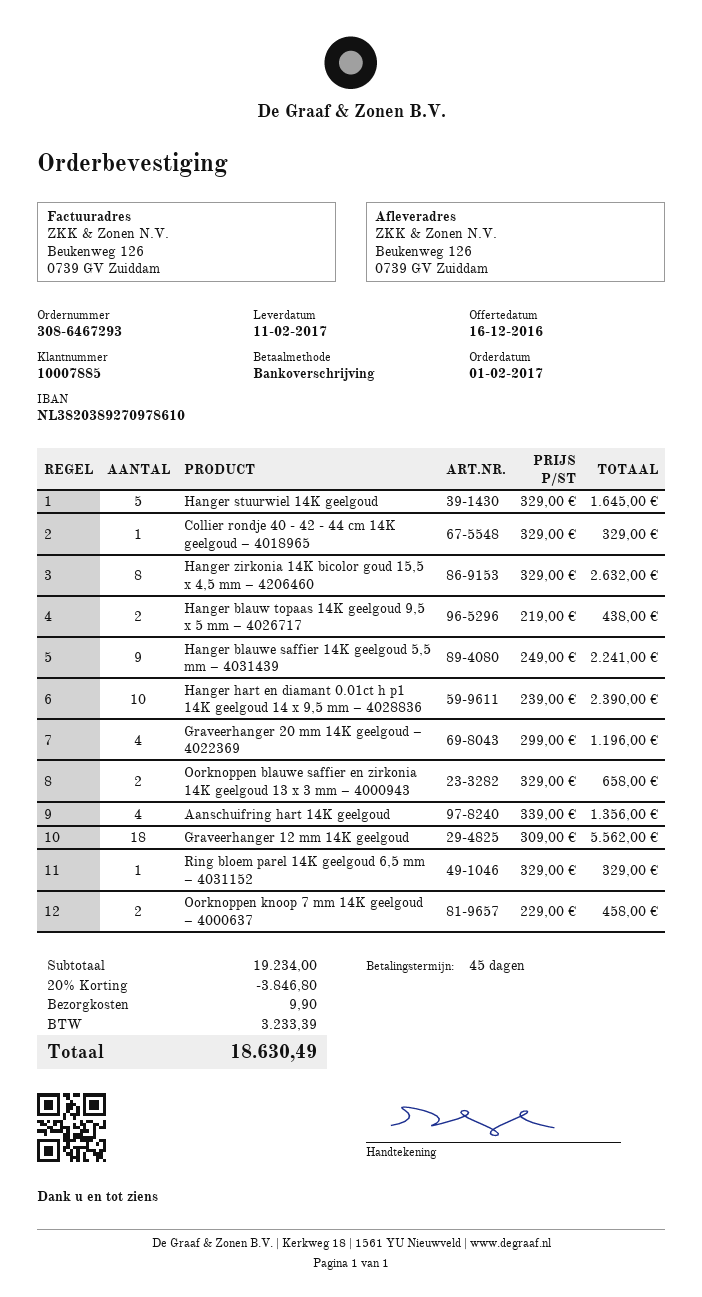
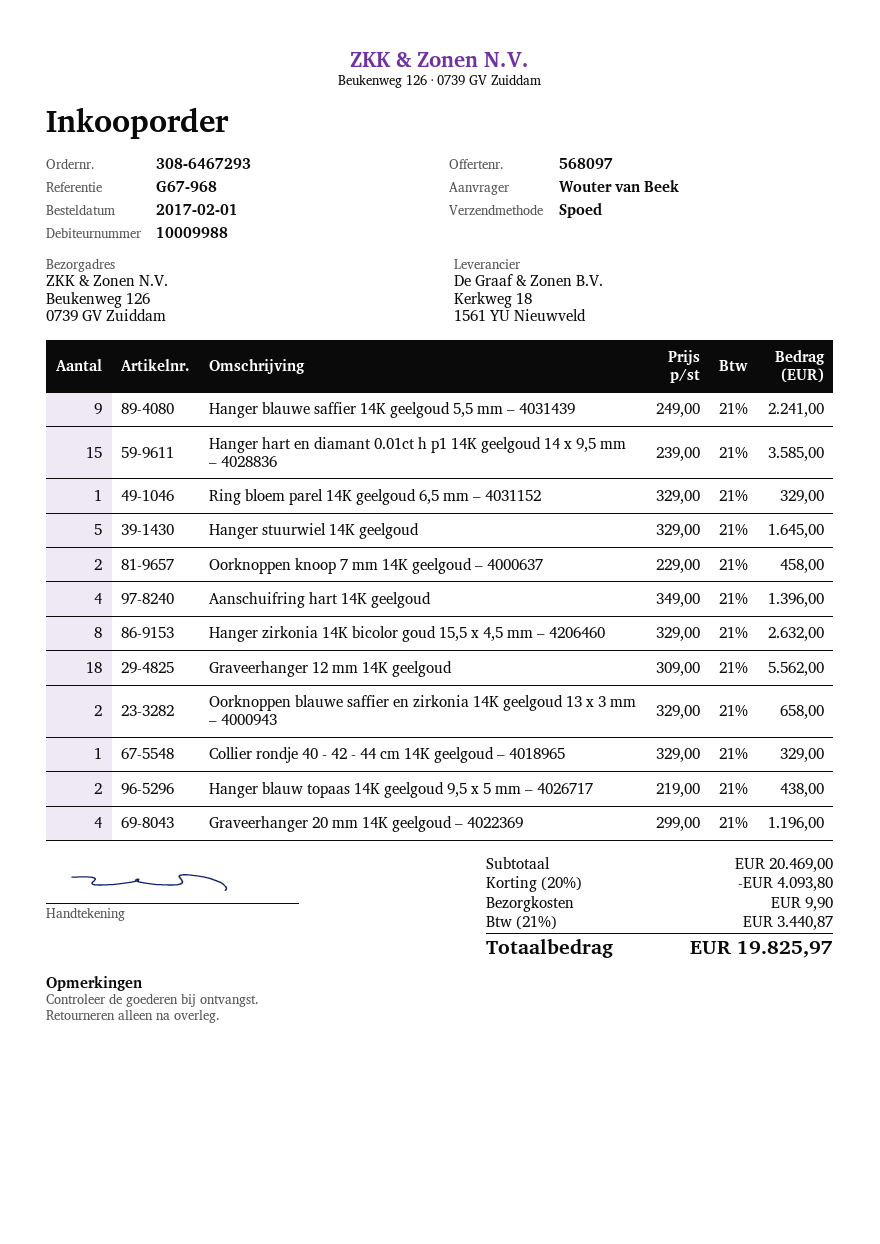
customer number: 10007885 -> 10009988
Hanger hart en diamant 0.01ct h p1 14K geelgoud 14 x 9,5 mm – 4028836: 10 x 239.00 = 2390.00 -> 15 x 239.00 = 3585.00
Aanschuifring hart 14K geelgoud: 4 x 339.00 = 1356.00 -> 4 x 349.00 = 1396.00
subtotal: 19234.00 -> 20469.00
discount: 20% = 3846.80 -> 20% = 4093.80
tax: 3233.39 -> 3440.87
total: 18630.49 -> 19825.97

